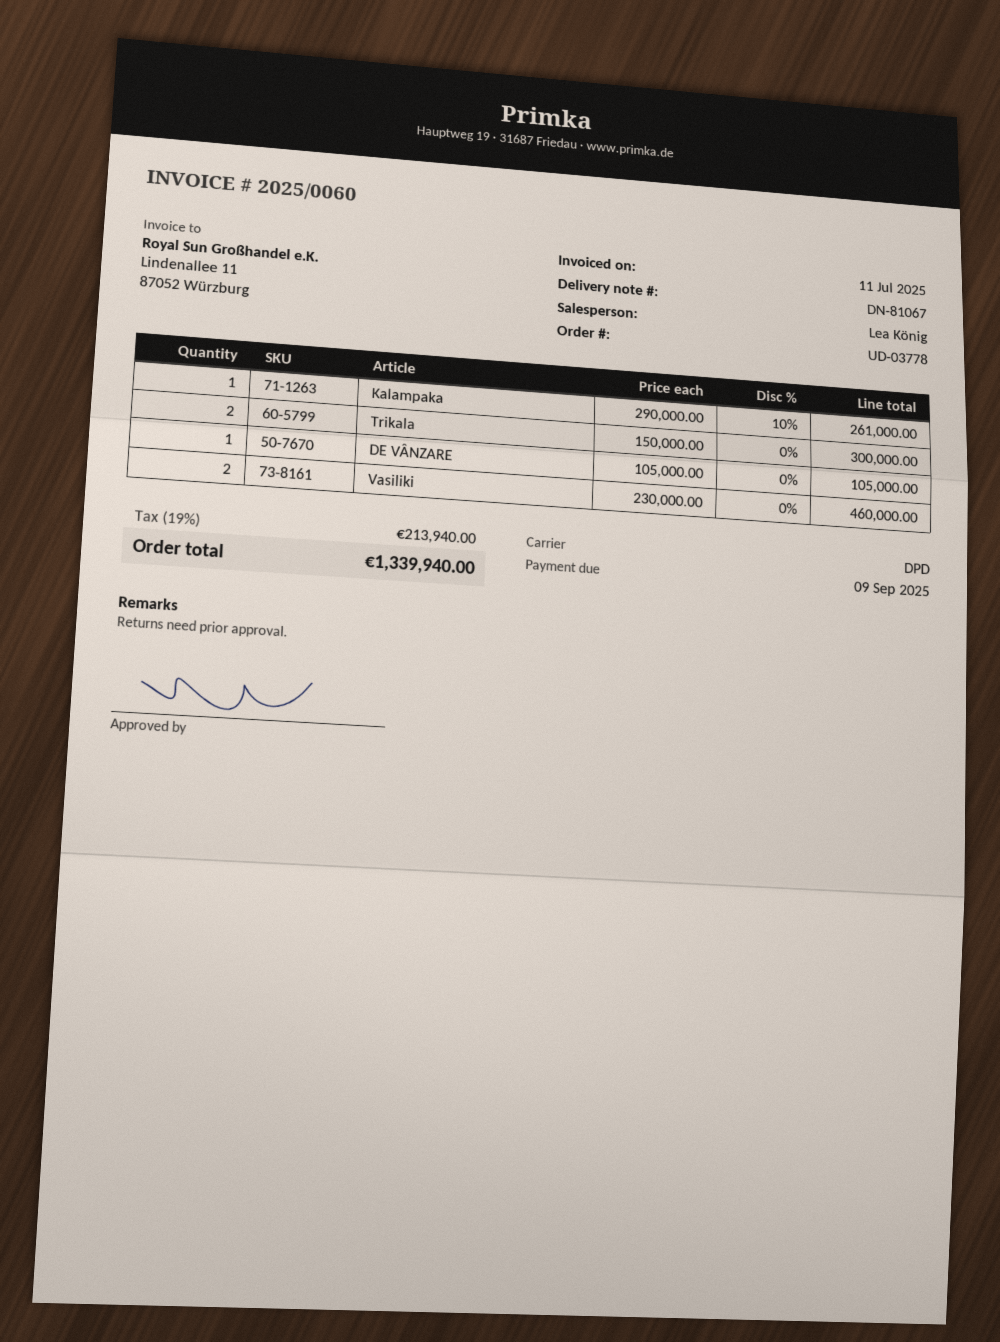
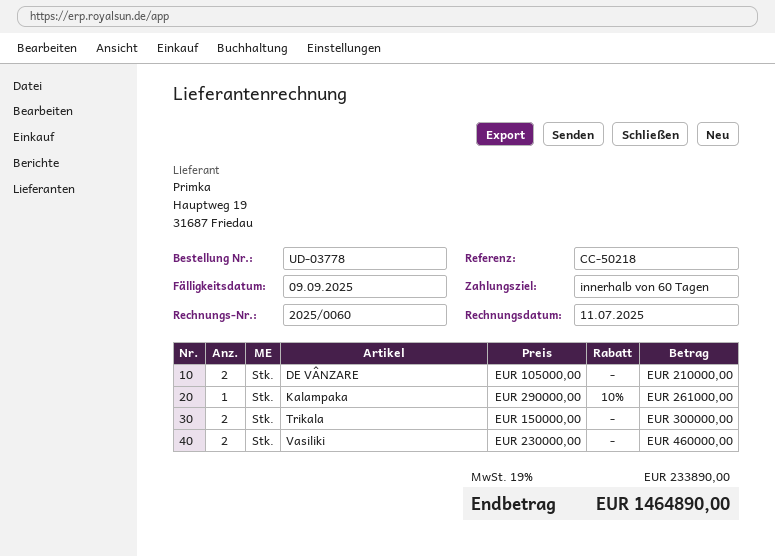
DE VÂNZARE: 1 x 105000.00 = 105000.00 -> 2 x 105000.00 = 210000.00
tax: 19% = 213940.00 -> 19% = 233890.00
total: 1339940.00 -> 1464890.00

